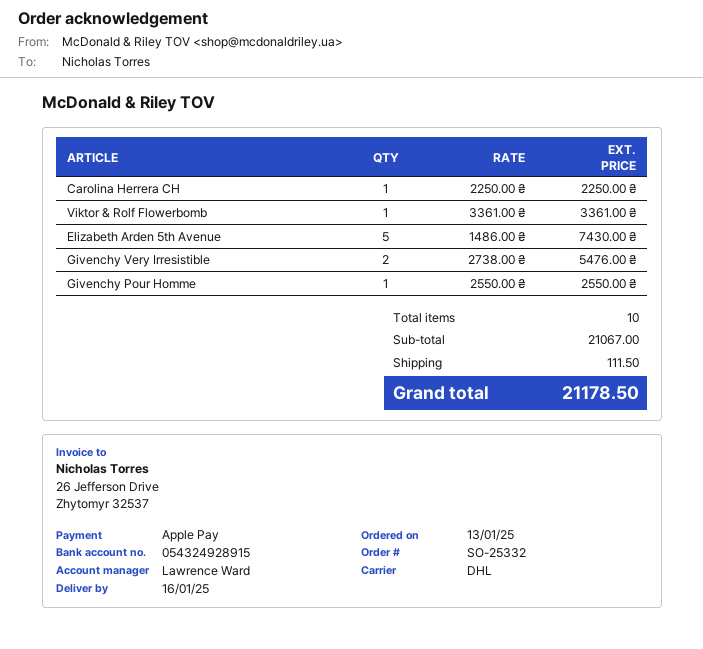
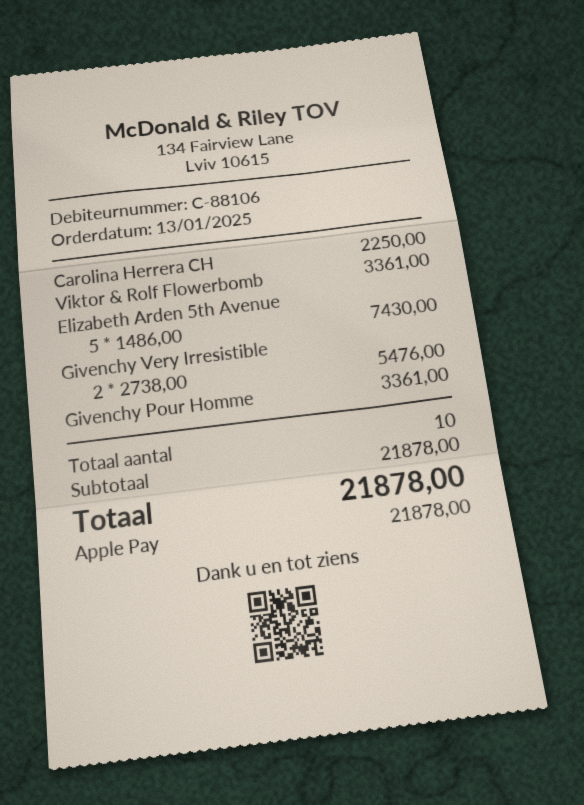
Givenchy Pour Homme: 1 x 2550.00 = 2550.00 -> 1 x 3361.00 = 3361.00
subtotal: 21067.00 -> 21878.00
shipping: 111.50 -> none
total: 21178.50 -> 21878.00

